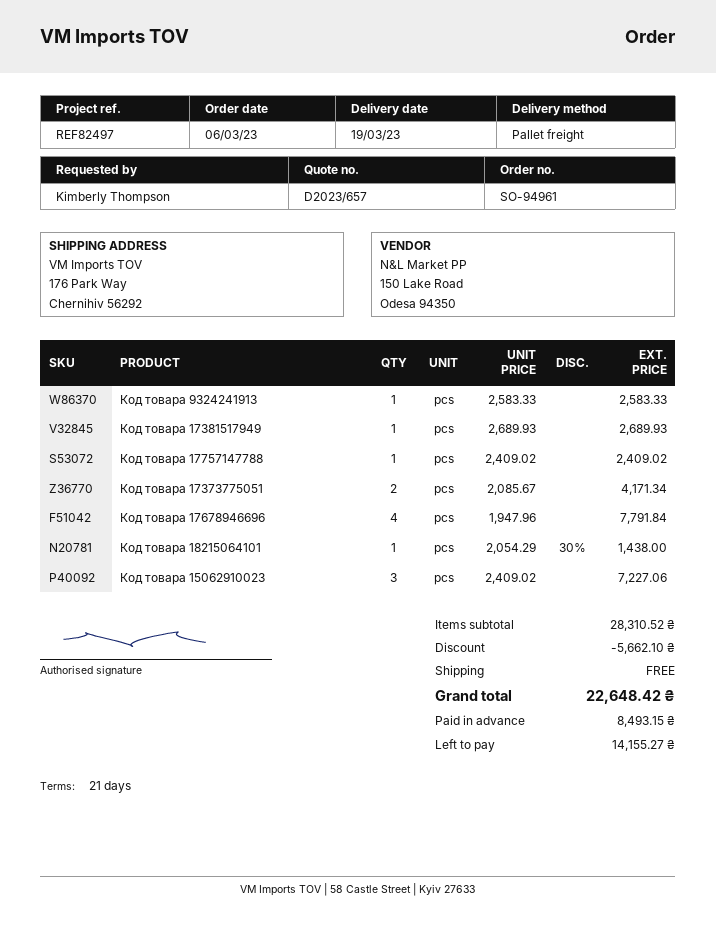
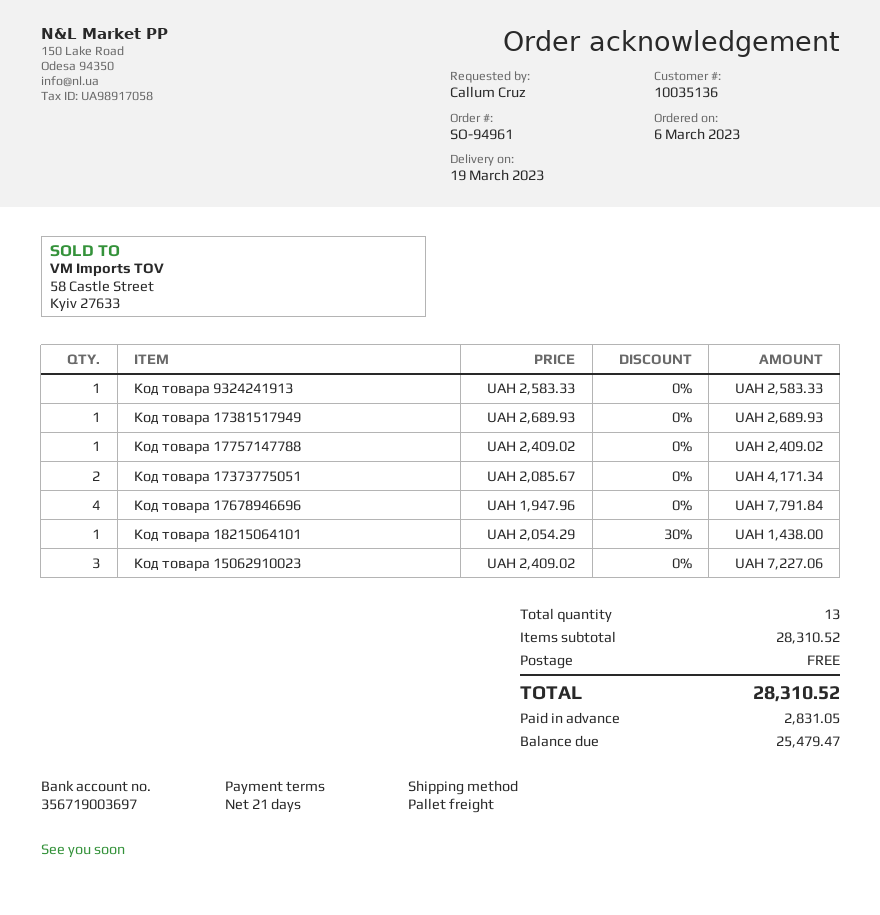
ordered by: Kimberly Thompson -> Callum Cruz
discount: 5662.10 -> none
total: 22648.42 -> 28310.52
deposit: 8493.15 -> 2831.05
balance: 14155.27 -> 25479.47

